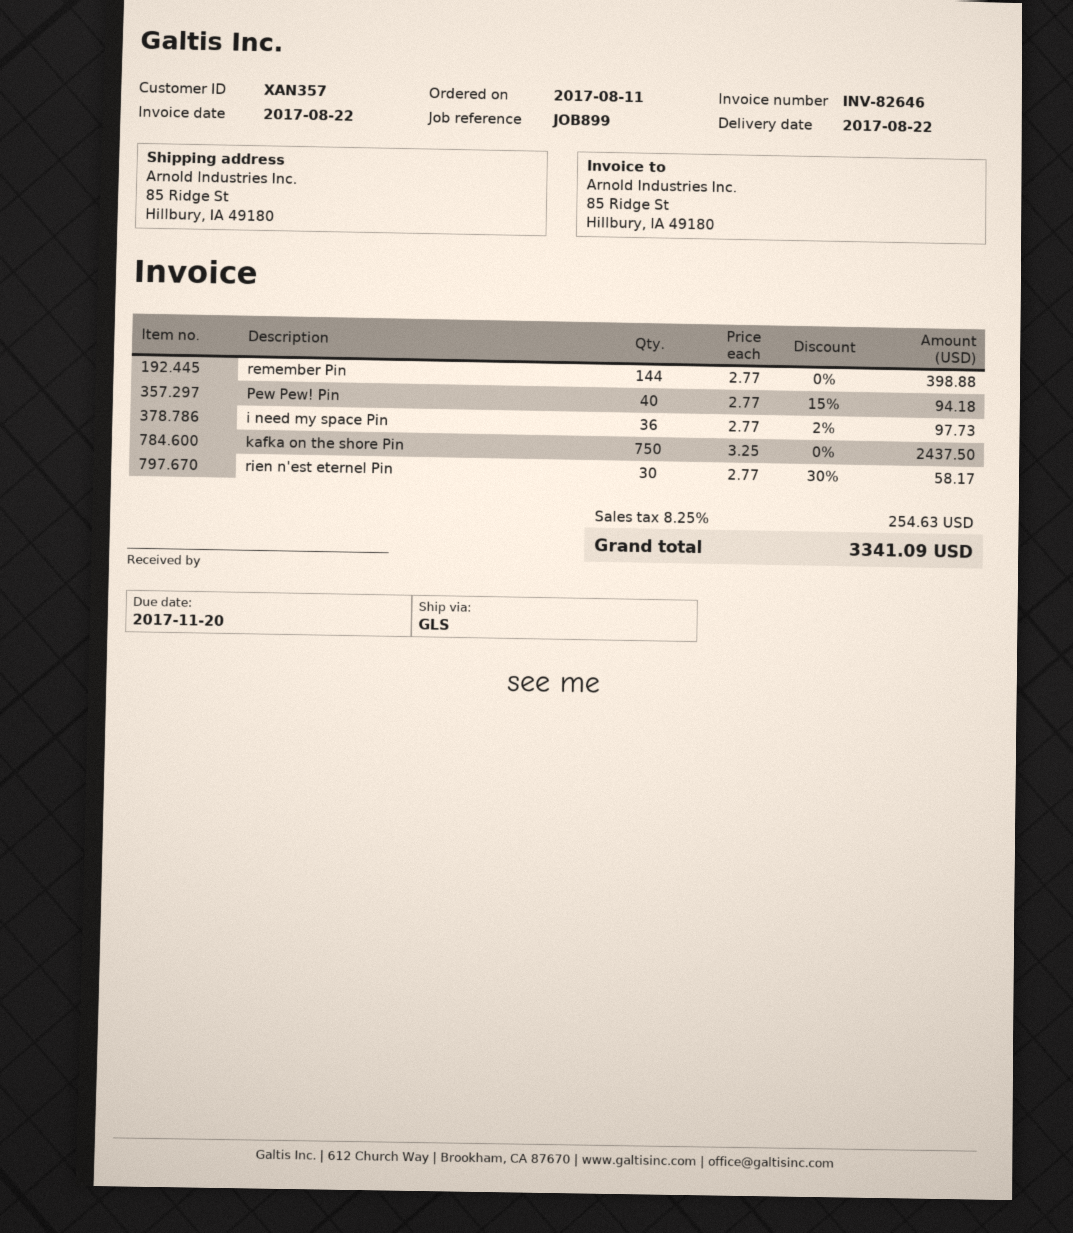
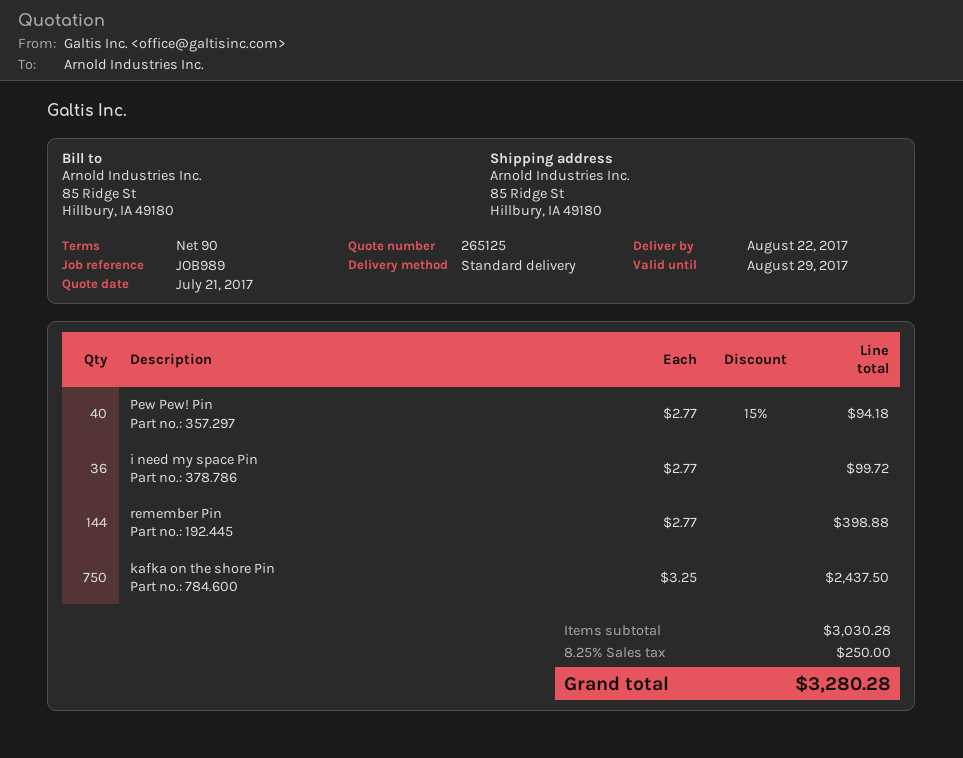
reference: JOB899 -> JOB989
shipping method: GLS -> standard
i need my space Pin: 36 x 2.77 - 2% = 97.73 -> 36 x 2.77 = 99.72
rien n'est eternel Pin: 30 x 2.77 - 30% = 58.17 -> none
tax: 8.25% = 254.63 -> 8.25% = 250.00
total: 3341.09 -> 3280.28

